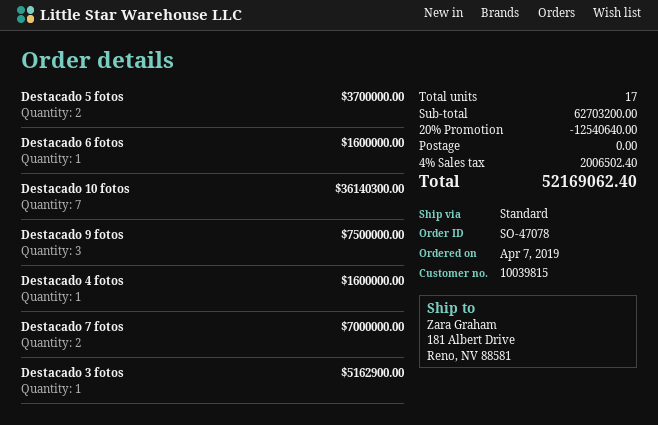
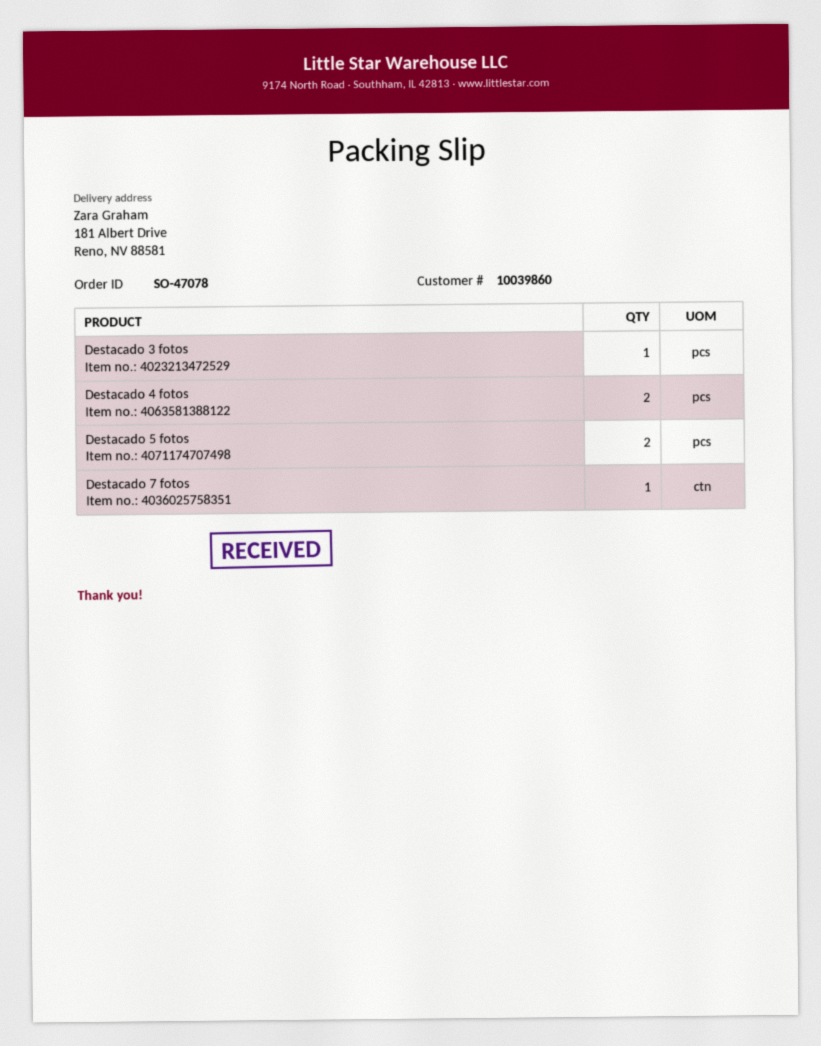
customer number: 10039815 -> 10039860
Destacado 6 fotos: 1 -> none
Destacado 10 fotos: 7 -> none
Destacado 9 fotos: 3 -> none
Destacado 4 fotos: 1 -> 2
Destacado 7 fotos: 2 -> 1

